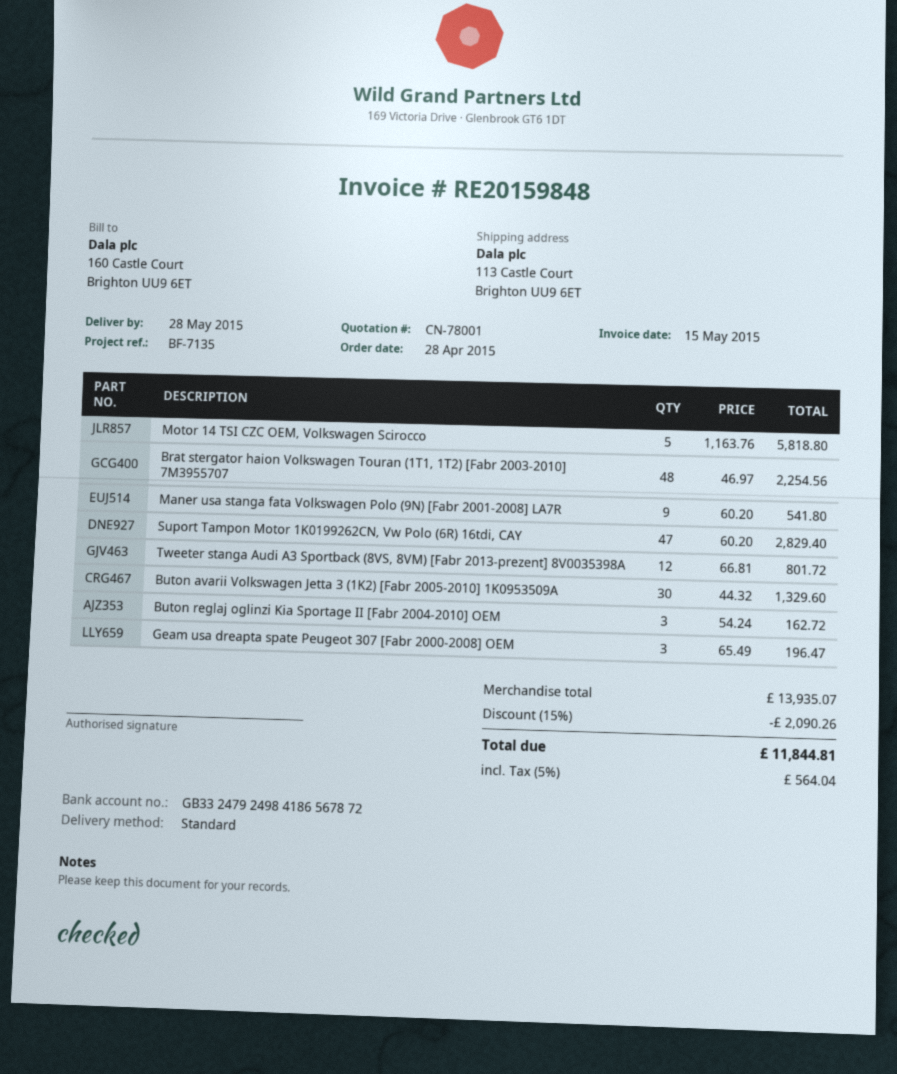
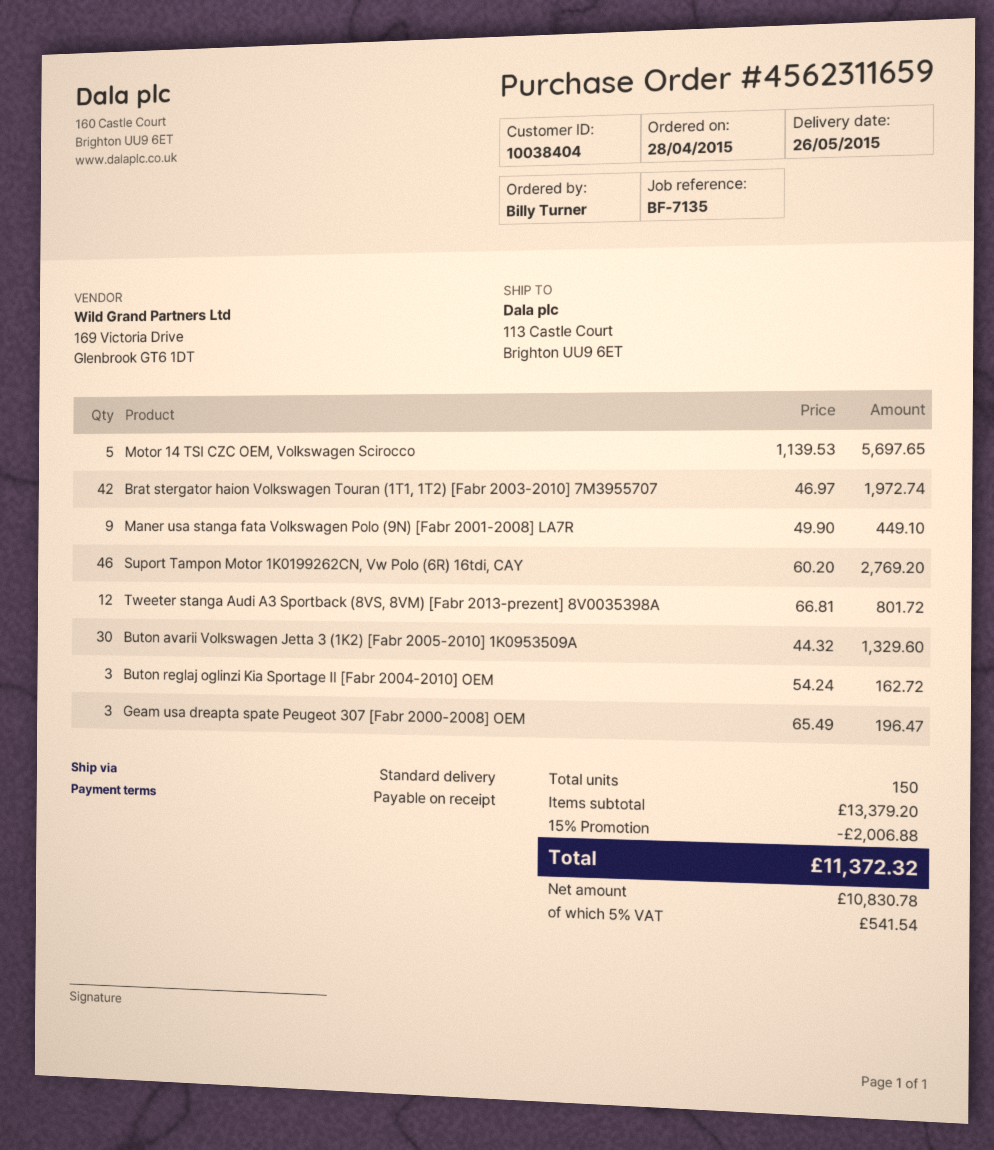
delivery date: 2015-05-28 -> 2015-05-26
Motor 14 TSI CZC OEM, Volkswagen Scirocco: 5 x 1163.76 = 5818.80 -> 5 x 1139.53 = 5697.65
Brat stergator haion Volkswagen Touran (1T1, 1T2) [Fabr 2003-2010] 7M3955707: 48 x 46.97 = 2254.56 -> 42 x 46.97 = 1972.74
Maner usa stanga fata Volkswagen Polo (9N) [Fabr 2001-2008] LA7R: 9 x 60.20 = 541.80 -> 9 x 49.90 = 449.10
Suport Tampon Motor 1K0199262CN, Vw Polo (6R) 16tdi, CAY: 47 x 60.20 = 2829.40 -> 46 x 60.20 = 2769.20
subtotal: 13935.07 -> 13379.20
discount: 15% = 2090.26 -> 15% = 2006.88
tax: 5% = 564.04 -> 5% = 541.54
total: 11844.81 -> 11372.32

